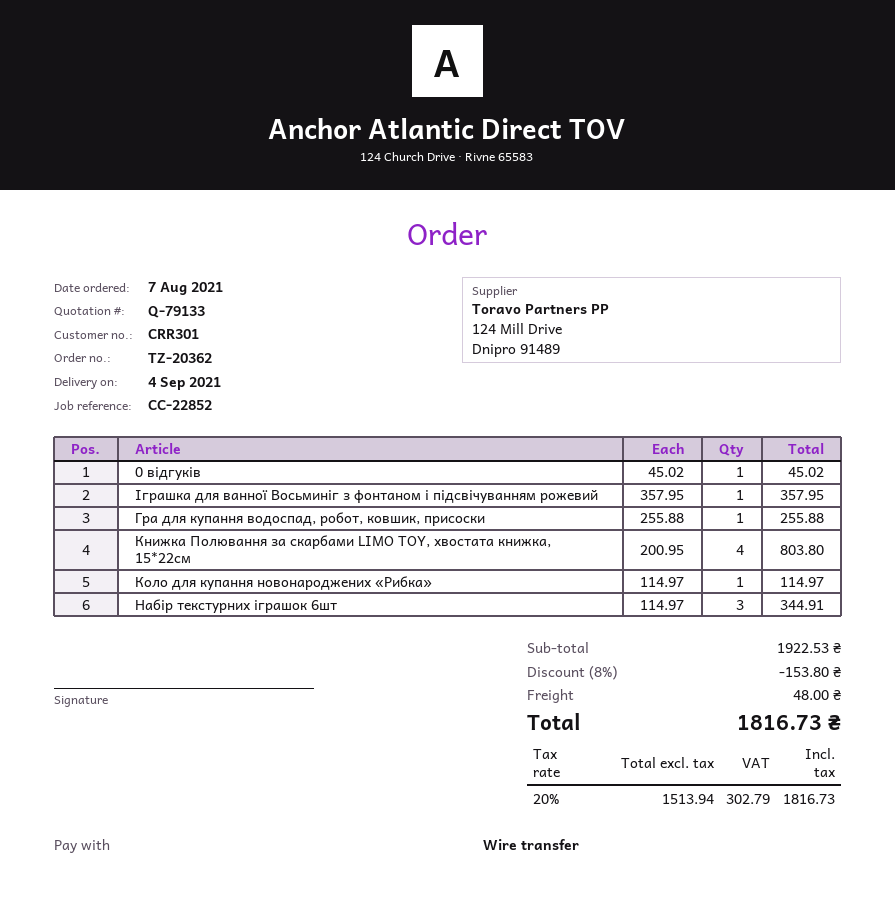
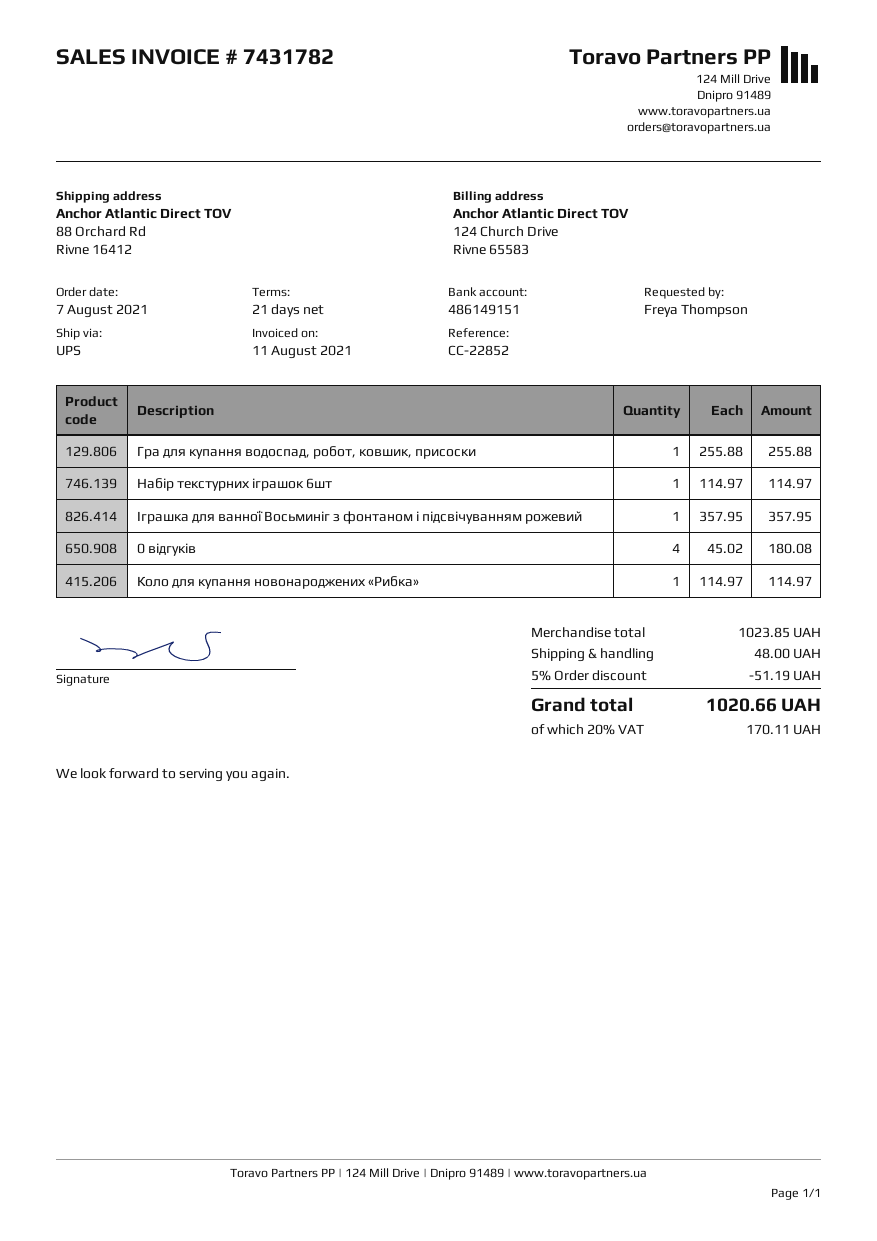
0 відгуків: 1 x 45.02 = 45.02 -> 4 x 45.02 = 180.08
Книжка Полювання за скарбами LIMO TOY, хвостата книжка, 15*22см: 4 x 200.95 = 803.80 -> none
Набір текстурних іграшок 6шт: 3 x 114.97 = 344.91 -> 1 x 114.97 = 114.97
subtotal: 1922.53 -> 1023.85
discount: 8% = 153.80 -> 5% = 51.19
tax: 20% = 302.79 -> 20% = 170.11
total: 1816.73 -> 1020.66

